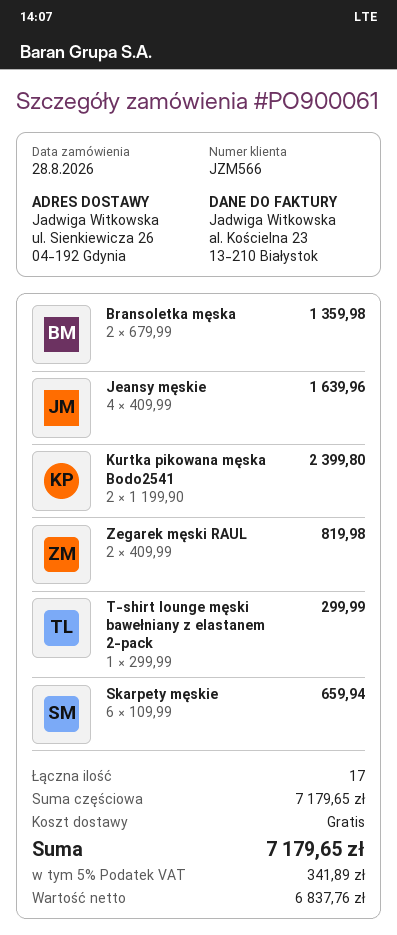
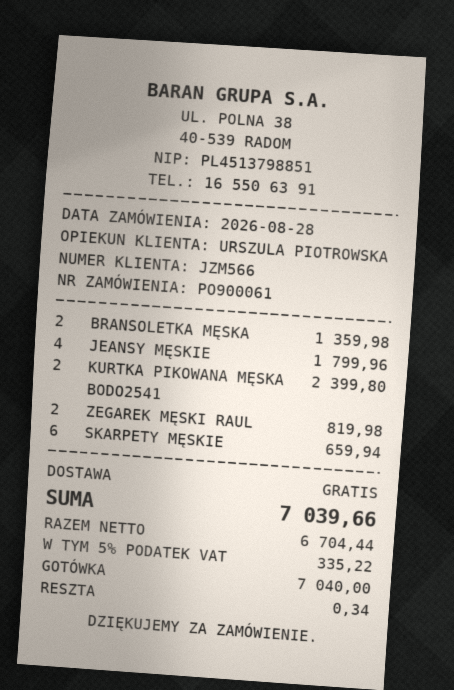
Jeansy męskie: 4 for 1639.96 -> 4 for 1799.96
T-shirt lounge męski bawełniany z elastanem 2-pack: 1 for 299.99 -> none
net: 6837.76 -> 6704.44
tax: 5% = 341.89 -> 5% = 335.22
total: 7179.65 -> 7039.66

